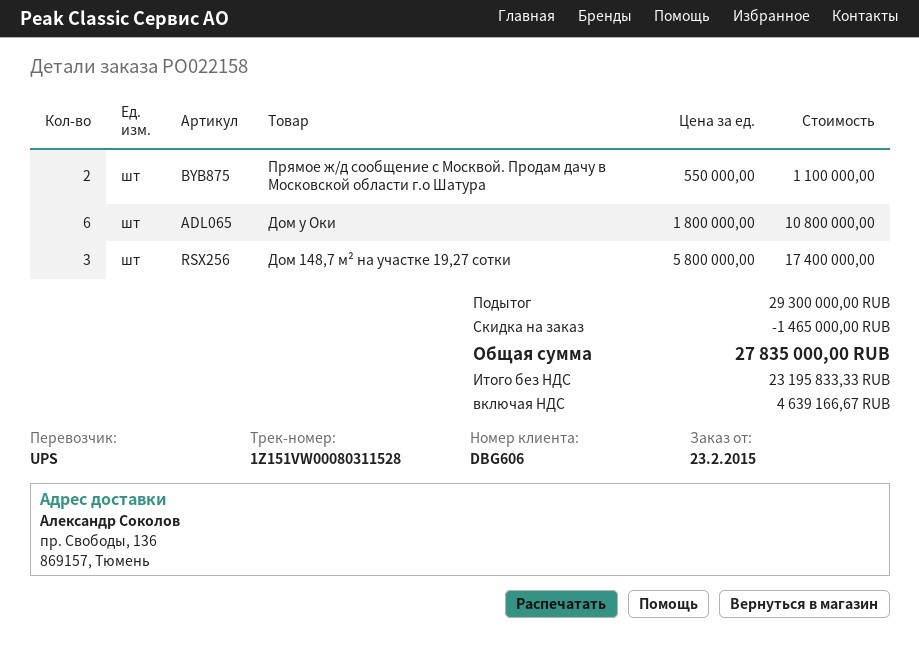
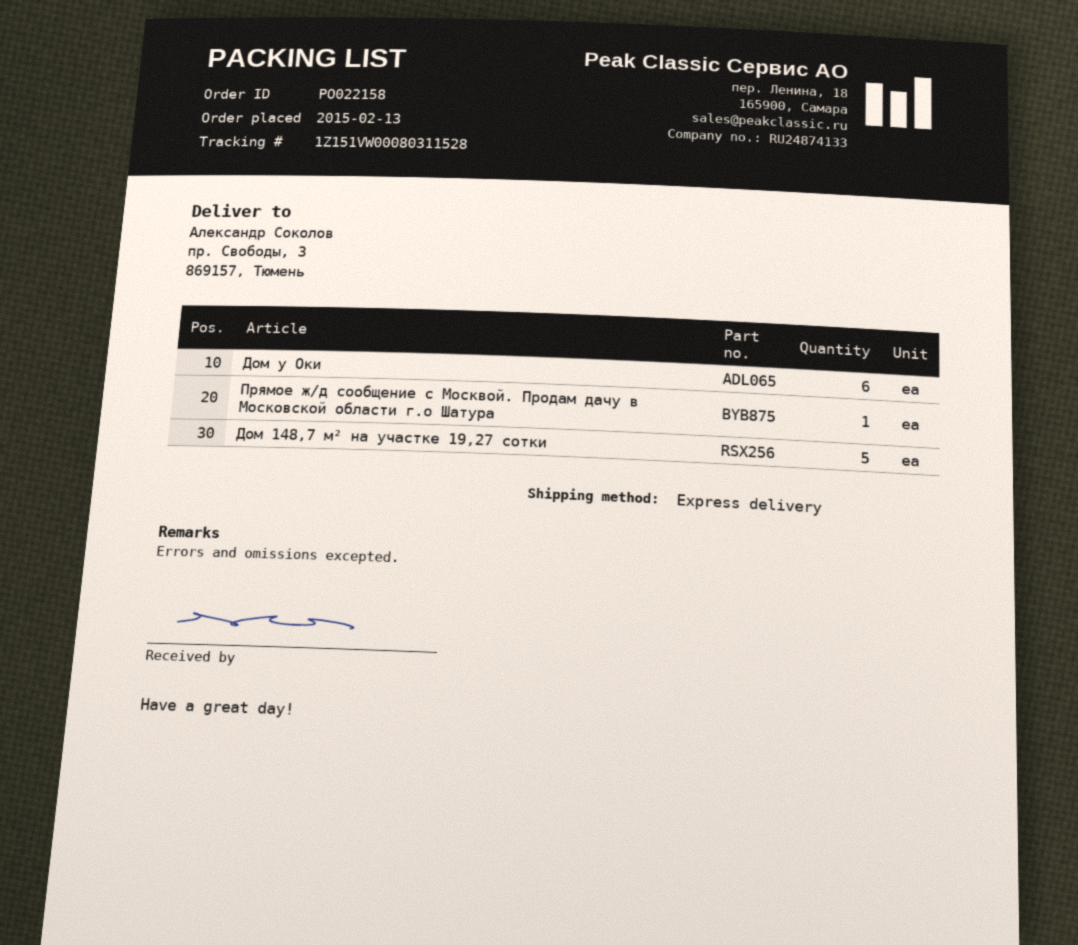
order date: 2015-02-23 -> 2015-02-13
shipping method: UPS -> express
ship to: пр. Свободы, 136, 869157, Тюмень -> пр. Свободы, 3, 869157, Тюмень
Прямое ж/д сообщение с Москвой. Продам дачу в Московской области г.о Шатура: 2 -> 1
Дом 148,7 м² на участке 19,27 сотки: 3 -> 5

